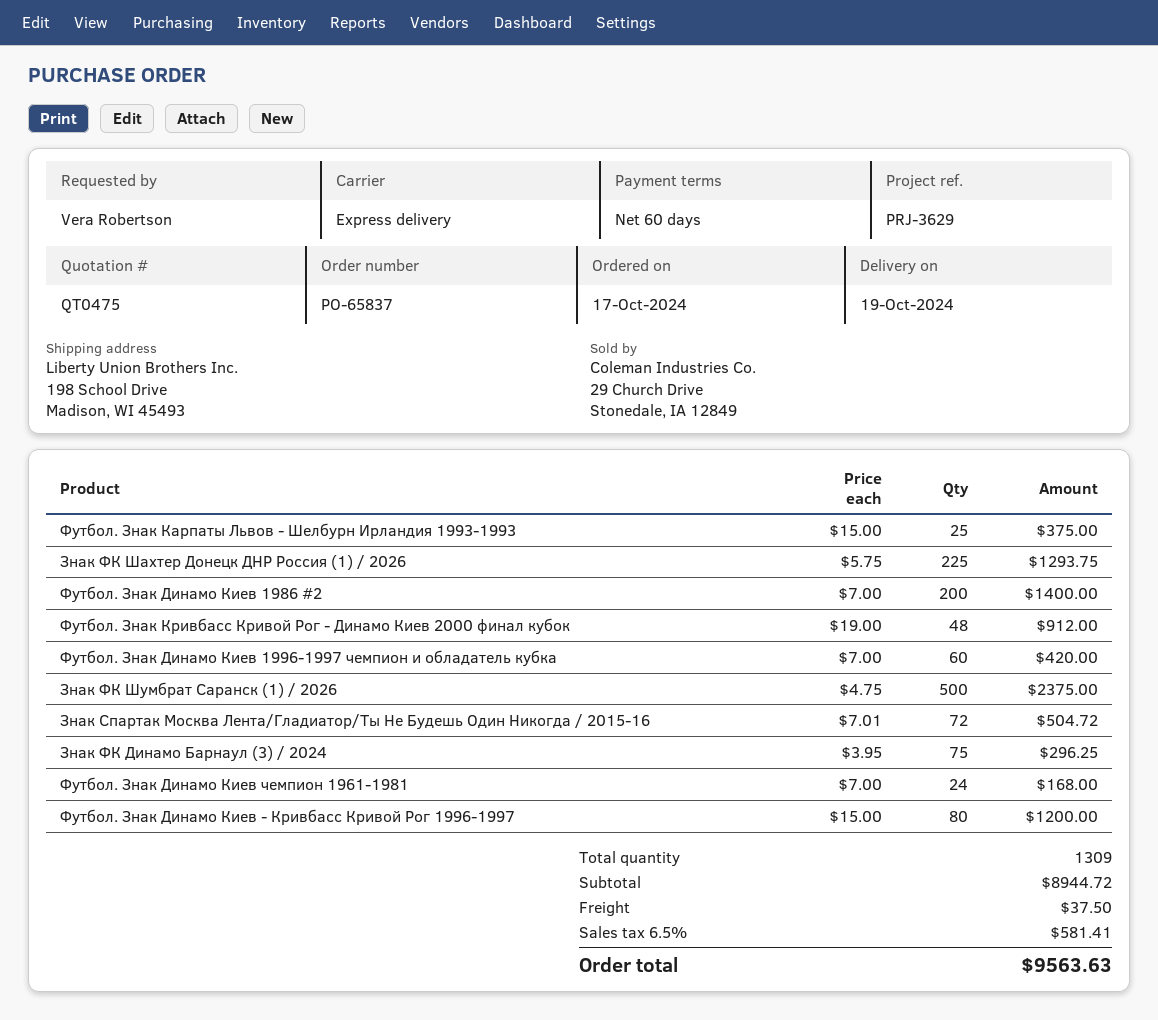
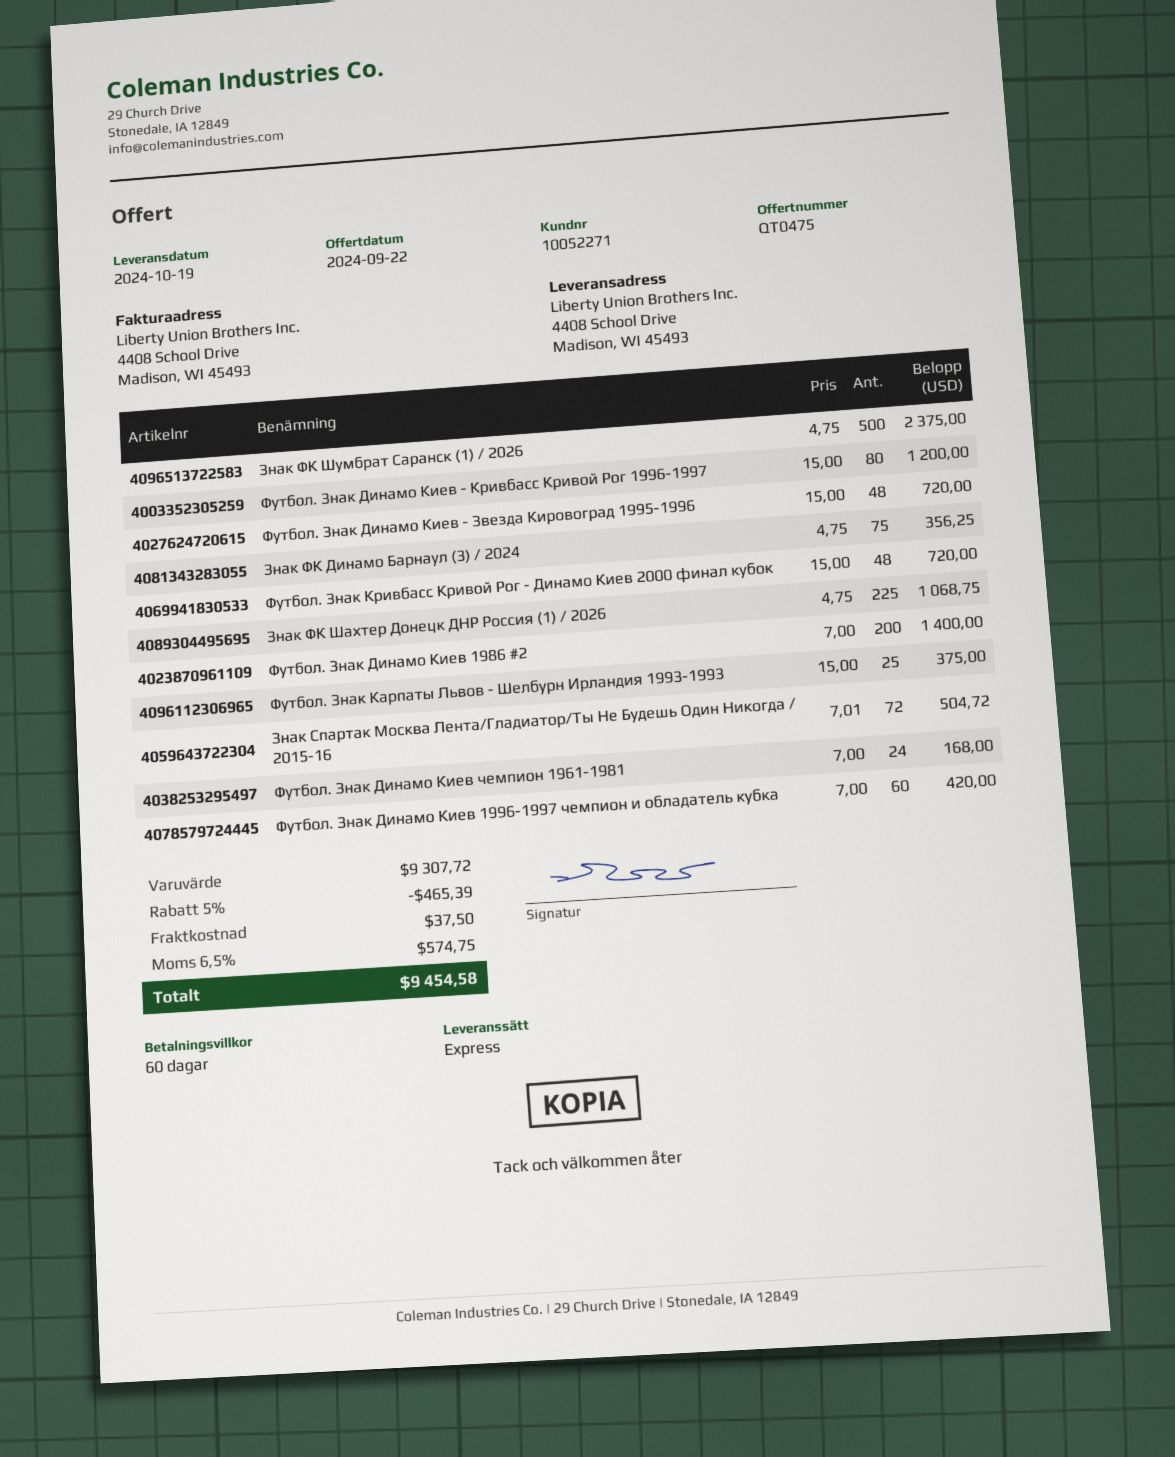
ship to: 198 School Drive, Madison, WI 45493 -> 4408 School Drive, Madison, WI 45493
Знак ФК Шахтер Донецк ДНР Россия (1) / 2026: 225 x 5.75 = 1293.75 -> 225 x 4.75 = 1068.75
Футбол. Знак Кривбасс Кривой Рог - Динамо Киев 2000 финал кубок: 48 x 19.00 = 912.00 -> 48 x 15.00 = 720.00
Знак ФК Динамо Барнаул (3) / 2024: 75 x 3.95 = 296.25 -> 75 x 4.75 = 356.25
Футбол. Знак Динамо Киев - Звезда Кировоград 1995-1996: none -> 48 x 15.00 = 720.00
subtotal: 8944.72 -> 9307.72
discount: none -> 5% = 465.39
tax: 6.5% = 581.41 -> 6.5% = 574.75
total: 9563.63 -> 9454.58

